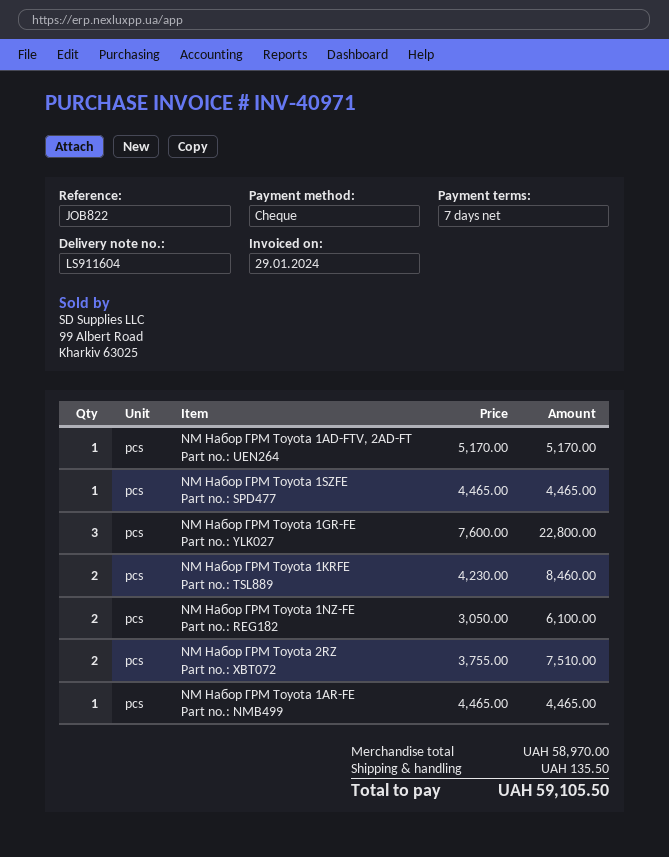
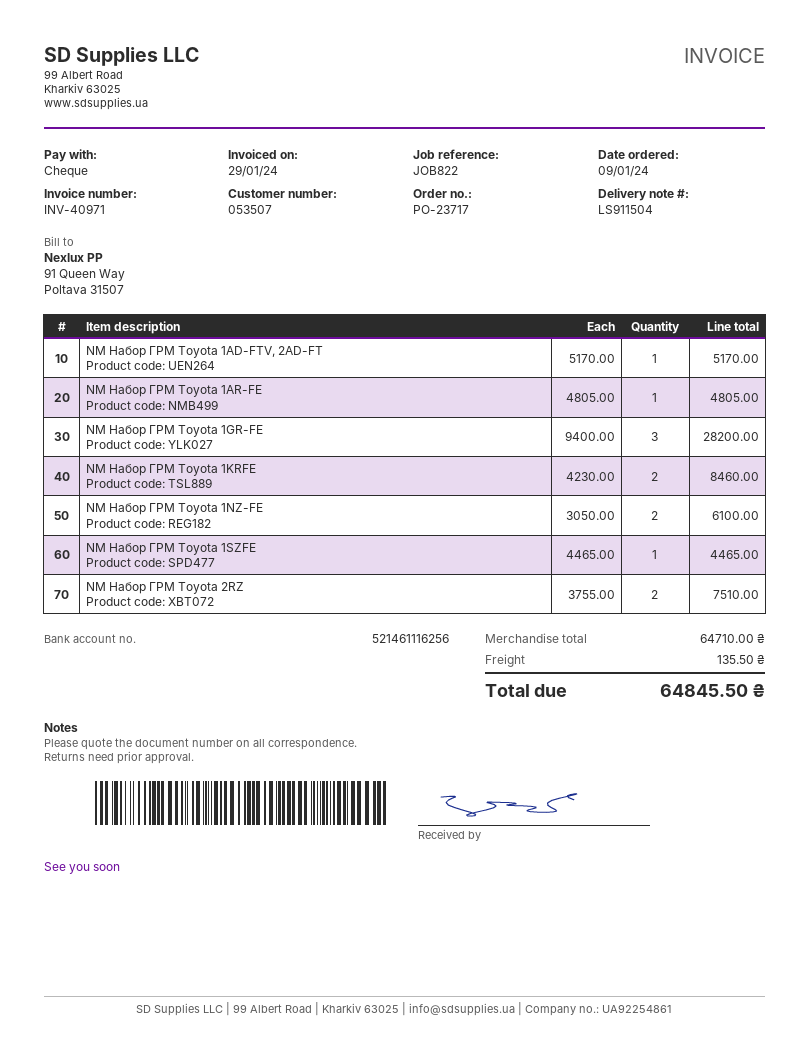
delivery note number: LS911604 -> LS911504
NM Набор ГРМ Toyota 1GR-FE: 3 x 7600.00 = 22800.00 -> 3 x 9400.00 = 28200.00
NM Набор ГРМ Toyota 1AR-FE: 1 x 4465.00 = 4465.00 -> 1 x 4805.00 = 4805.00
subtotal: 58970.00 -> 64710.00
total: 59105.50 -> 64845.50

